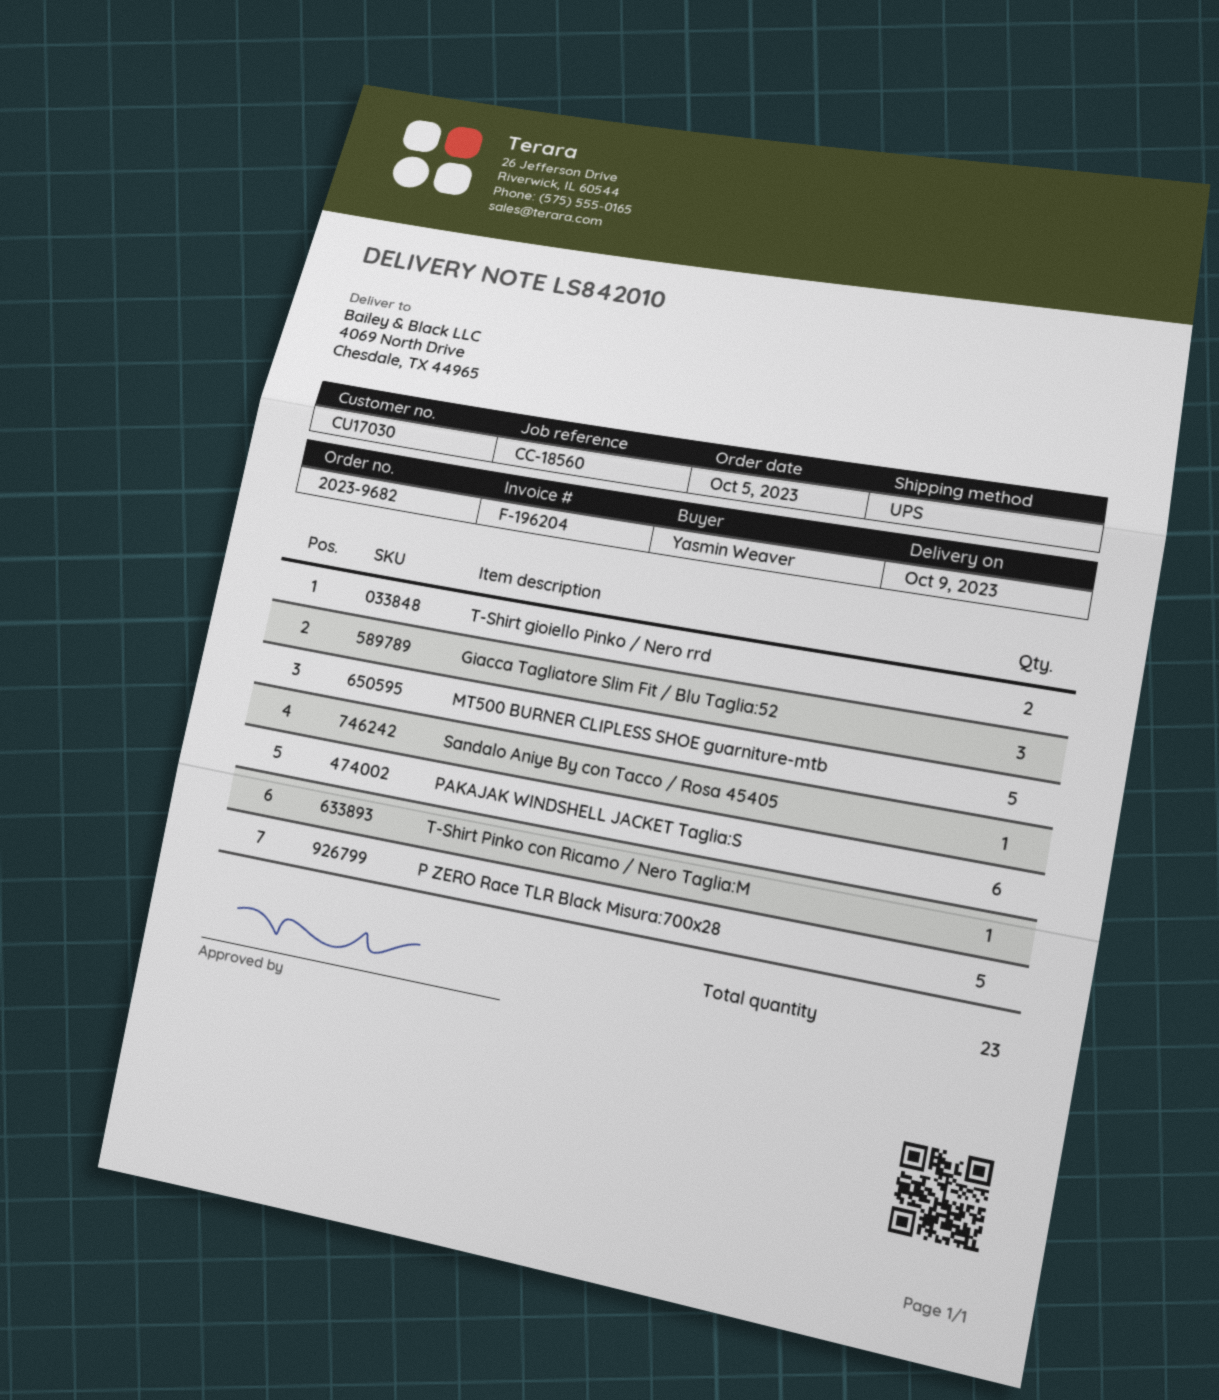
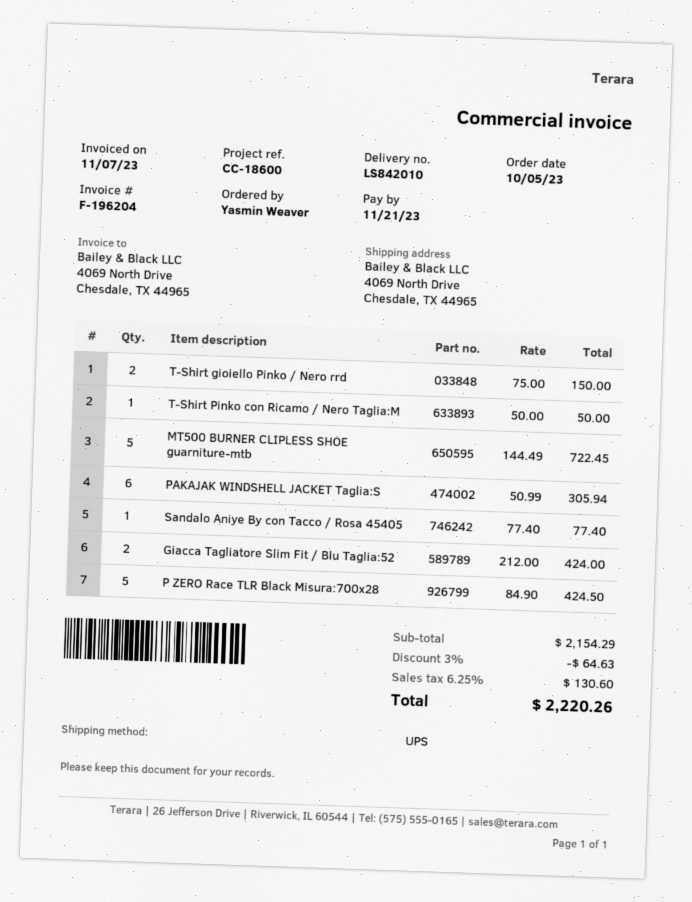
reference: CC-18560 -> CC-18600
Giacca Tagliatore Slim Fit / Blu Taglia:52: 3 -> 2

